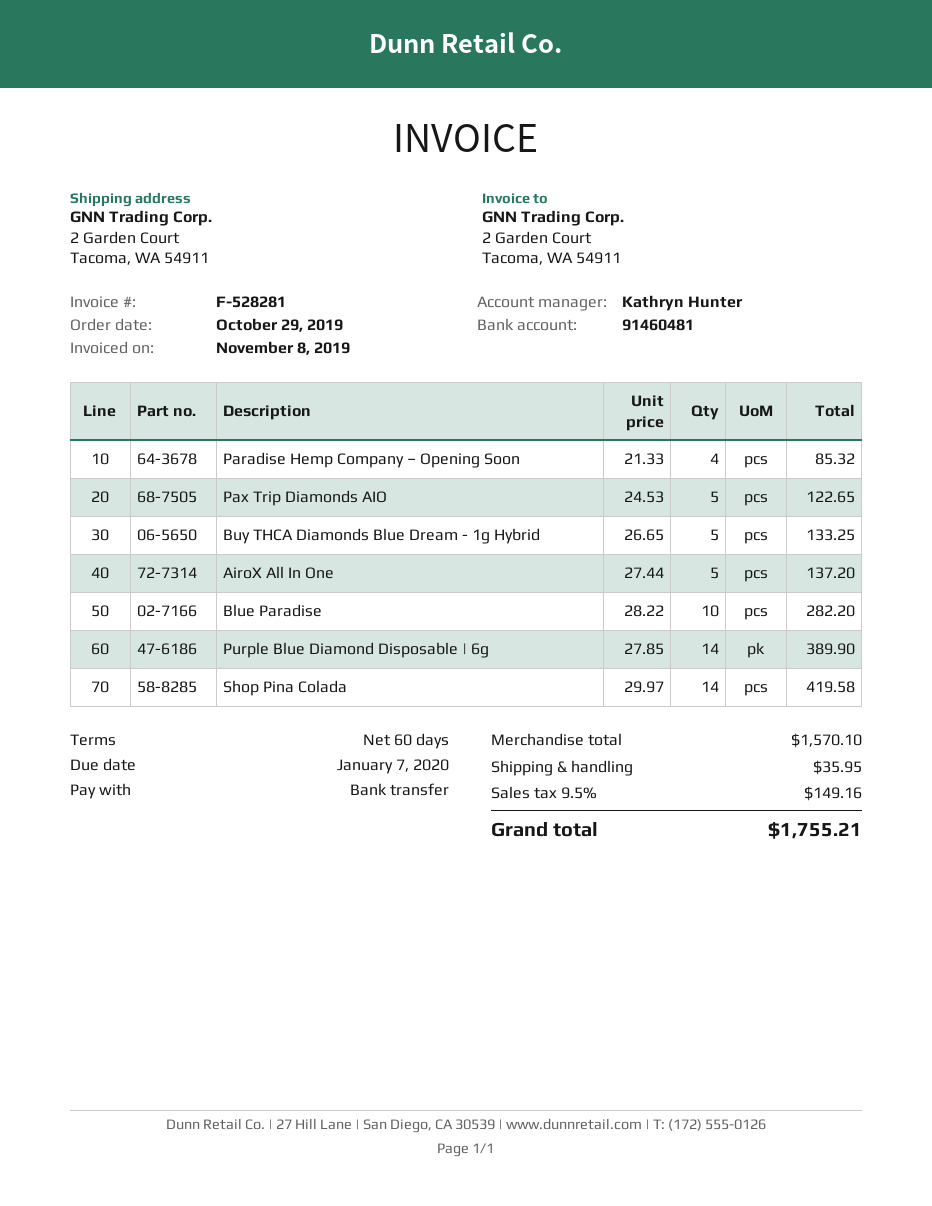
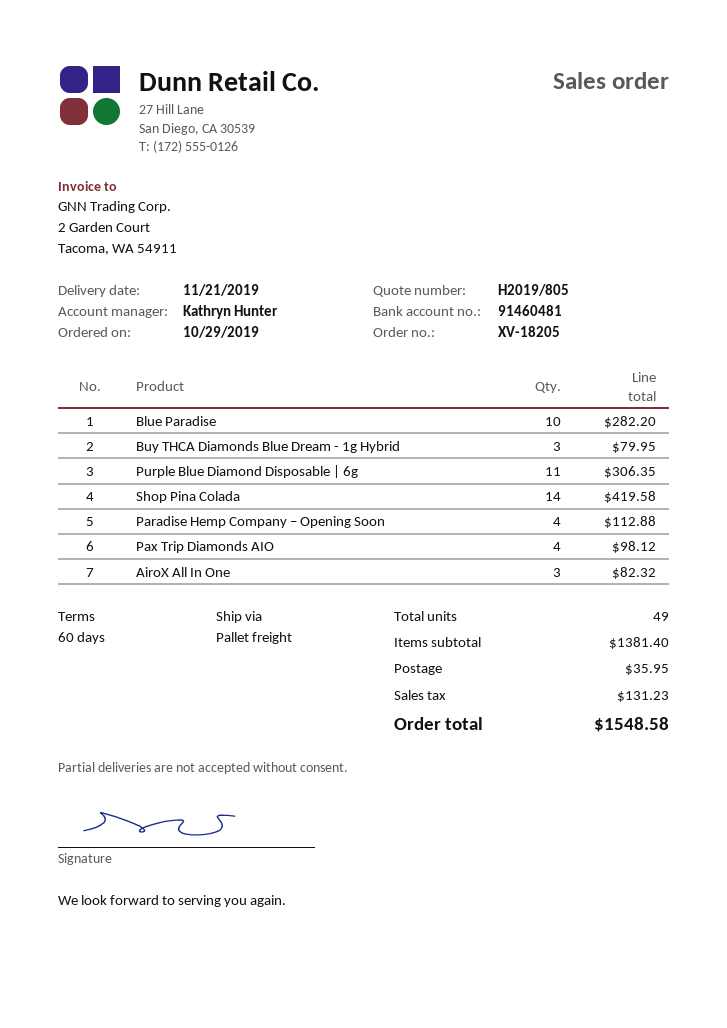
Paradise Hemp Company – Opening Soon: 4 for 85.32 -> 4 for 112.88
Pax Trip Diamonds AIO: 5 for 122.65 -> 4 for 98.12
Buy THCA Diamonds Blue Dream - 1g Hybrid: 5 for 133.25 -> 3 for 79.95
AiroX All In One: 5 for 137.20 -> 3 for 82.32
Purple Blue Diamond Disposable | 6g: 14 for 389.90 -> 11 for 306.35
subtotal: 1570.10 -> 1381.40
tax: 149.16 -> 131.23
total: 1755.21 -> 1548.58

